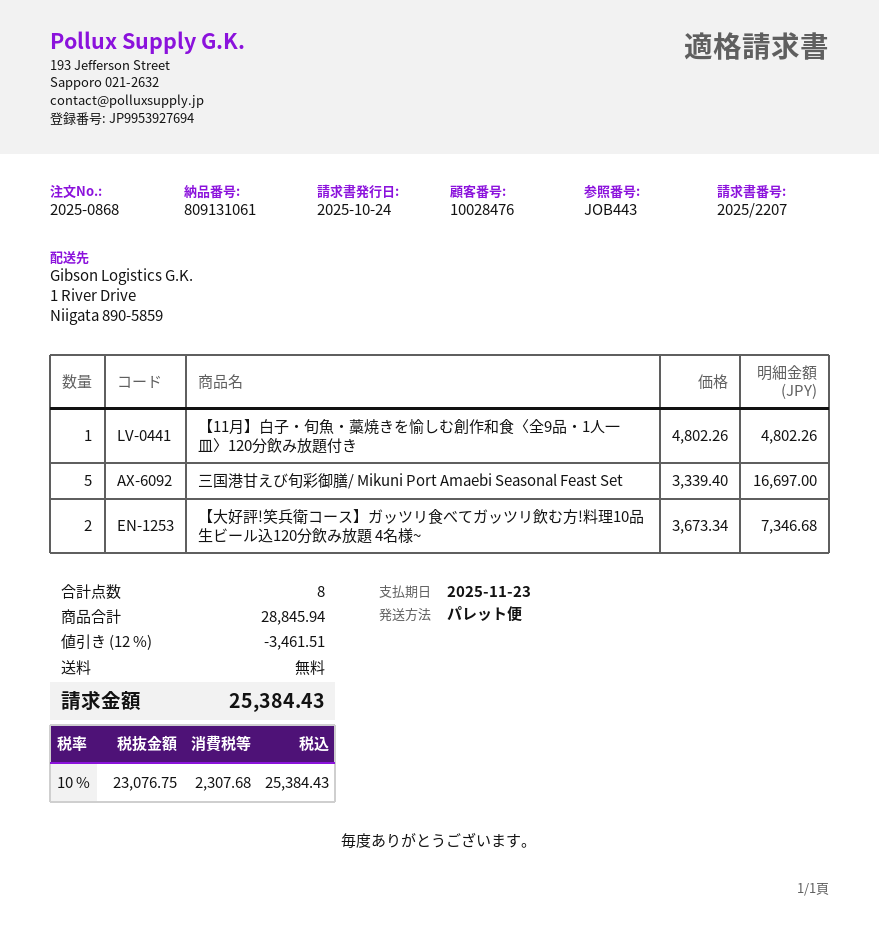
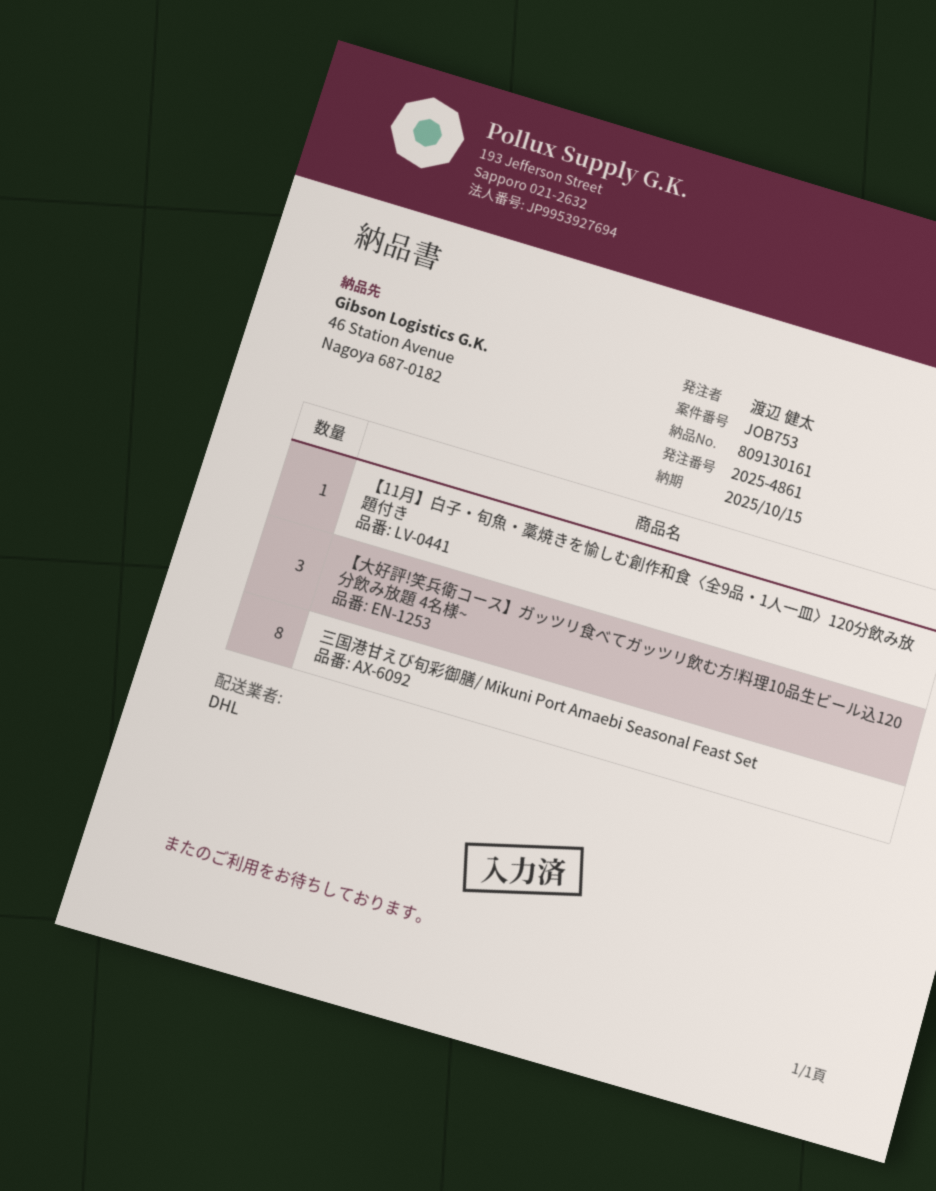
order number: 2025-0868 -> 2025-4861
delivery note number: 809131061 -> 809130161
reference: JOB443 -> JOB753
shipping method: pallet freight -> DHL
ship to: 1 River Drive, Niigata 890-5859 -> 46 Station Avenue, Nagoya 687-0182
三国港甘えび旬彩御膳/ Mikuni Port Amaebi Seasonal Feast Set: 5 -> 8
【大好評!笑兵衛コース】ガッツリ食べてガッツリ飲む方!料理10品生ビール込120分飲み放題 4名様~: 2 -> 3

